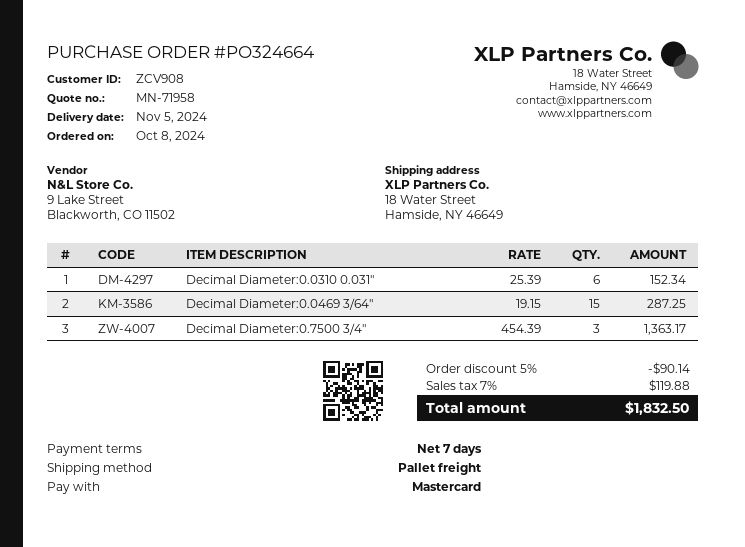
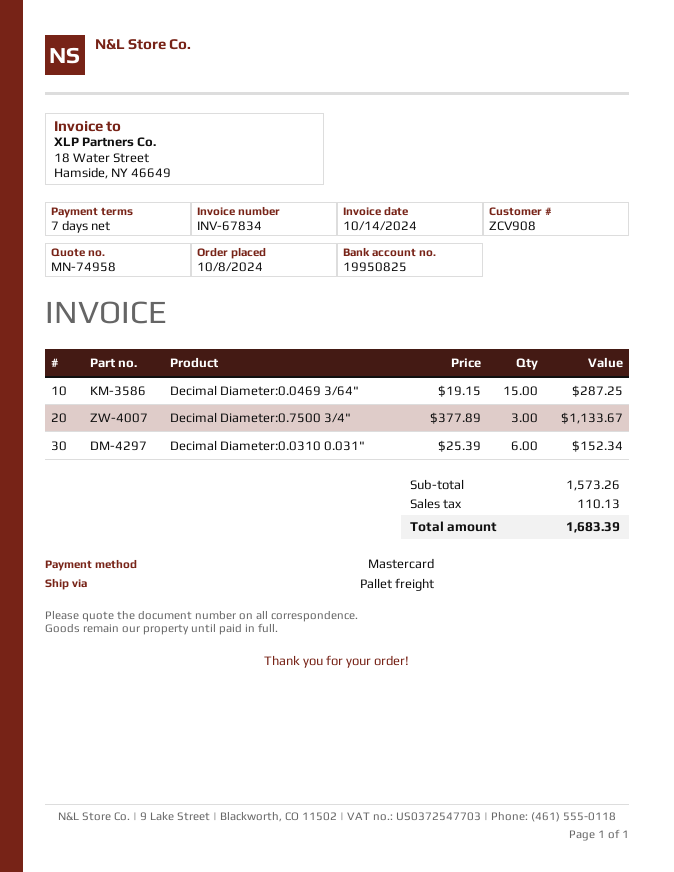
quote number: MN-71958 -> MN-74958
Decimal Diameter:0.7500 3/4": 3 x 454.39 = 1363.17 -> 3 x 377.89 = 1133.67
discount: 5% = 90.14 -> none
tax: 119.88 -> 110.13
total: 1832.50 -> 1683.39

